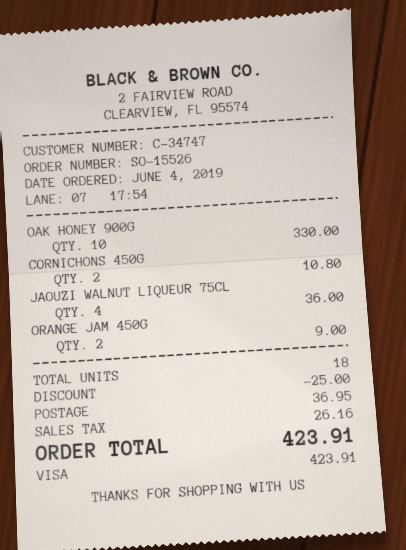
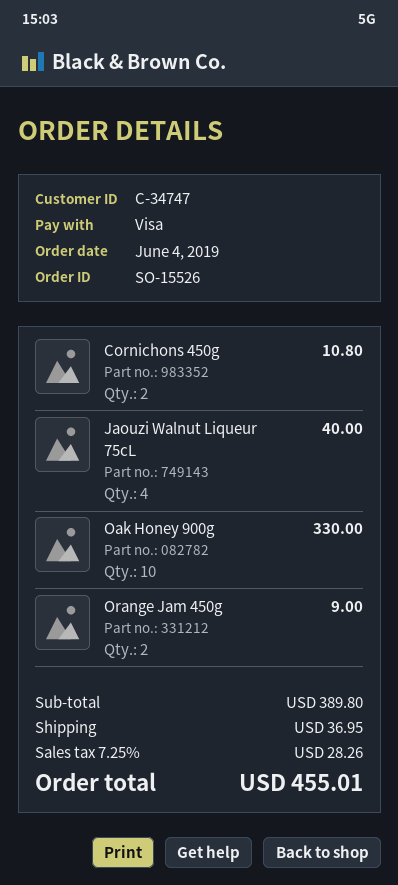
JAOUZI WALNUT LIQUEUR 75CL: 4 for 36.00 -> 4 for 40.00
discount: 25.00 -> none
tax: 26.16 -> 28.26
total: 423.91 -> 455.01

